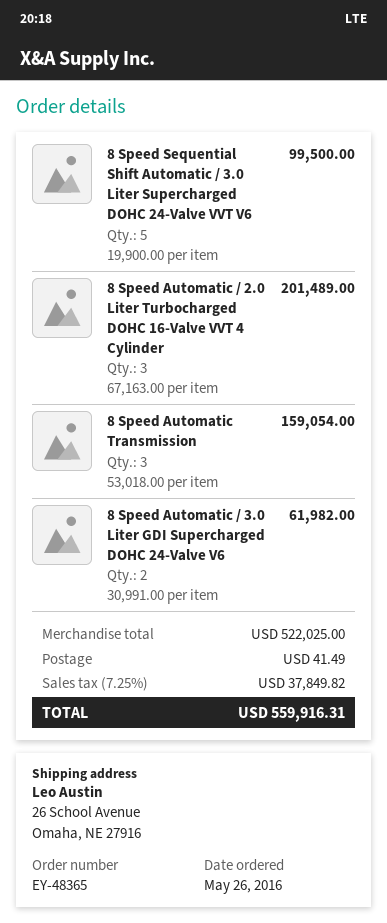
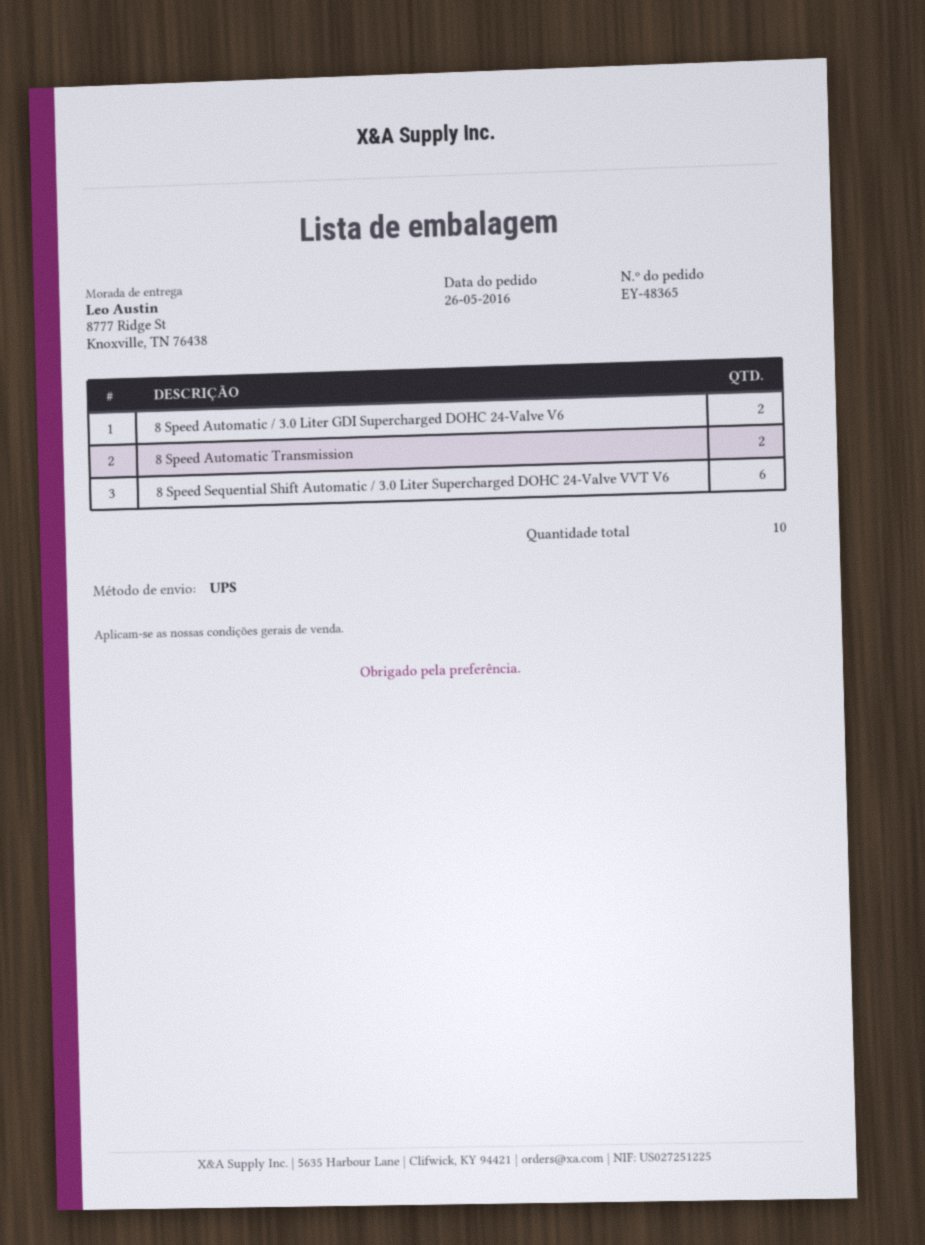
ship to: 26 School Avenue, Omaha, NE 27916 -> 8777 Ridge St, Knoxville, TN 76438
8 Speed Sequential Shift Automatic / 3.0 Liter Supercharged DOHC 24-Valve VVT V6: 5 -> 6
8 Speed Automatic / 2.0 Liter Turbocharged DOHC 16-Valve VVT 4 Cylinder: 3 -> none
8 Speed Automatic Transmission: 3 -> 2

